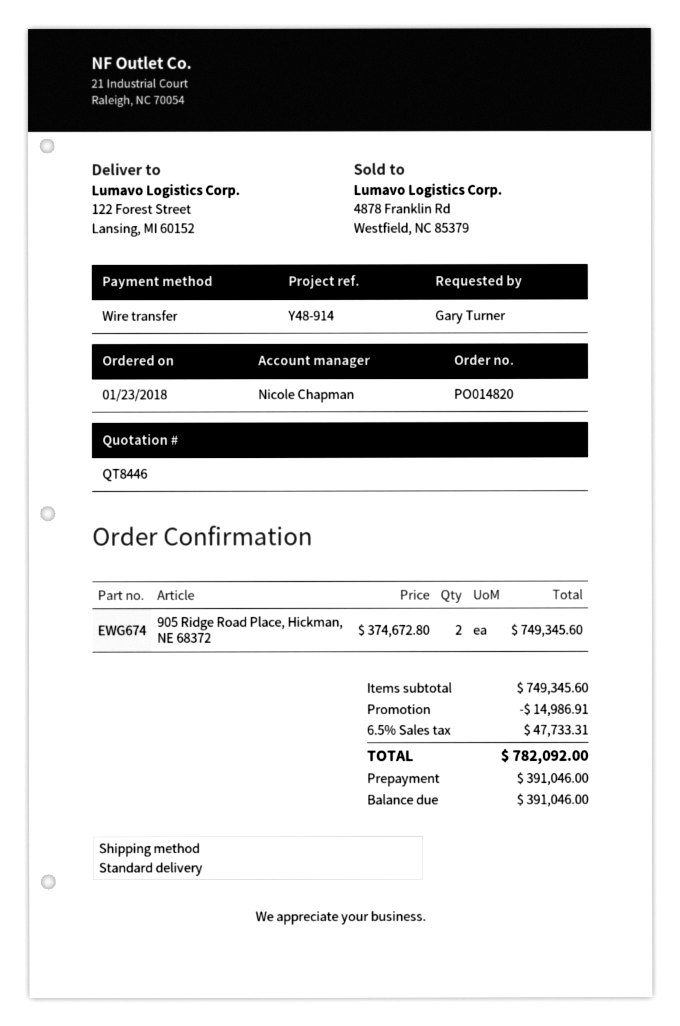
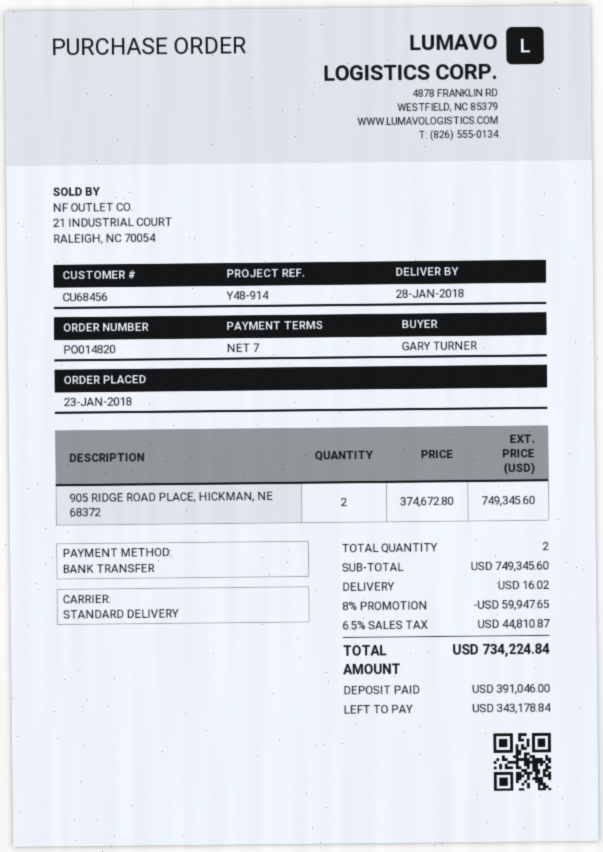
discount: 14986.91 -> 59947.65
shipping: none -> 16.02
tax: 6.5% = 47733.31 -> 6.5% = 44810.87
total: 782092.00 -> 734224.84
balance: 391046.00 -> 343178.84

